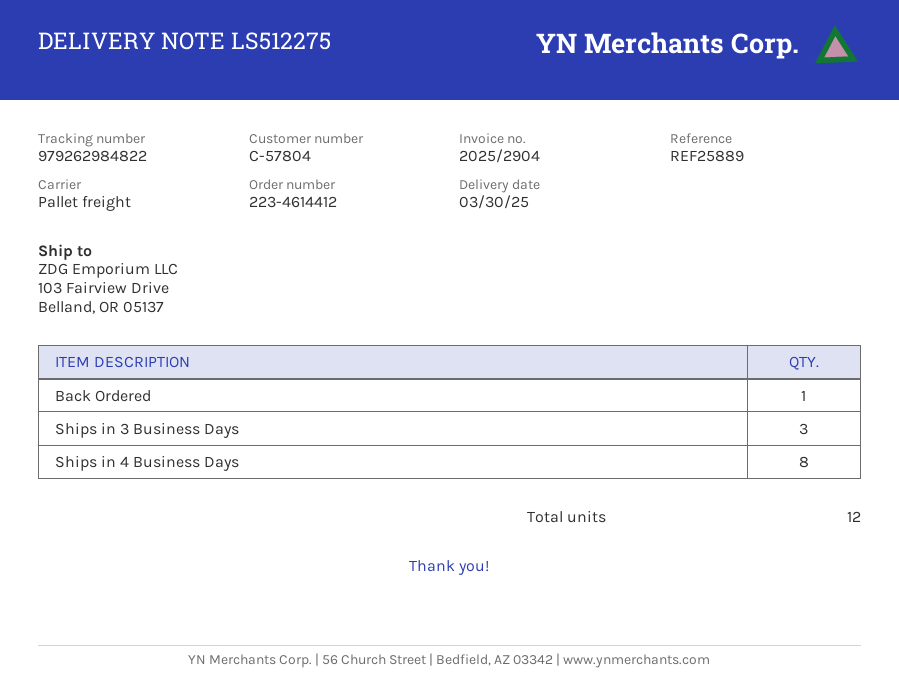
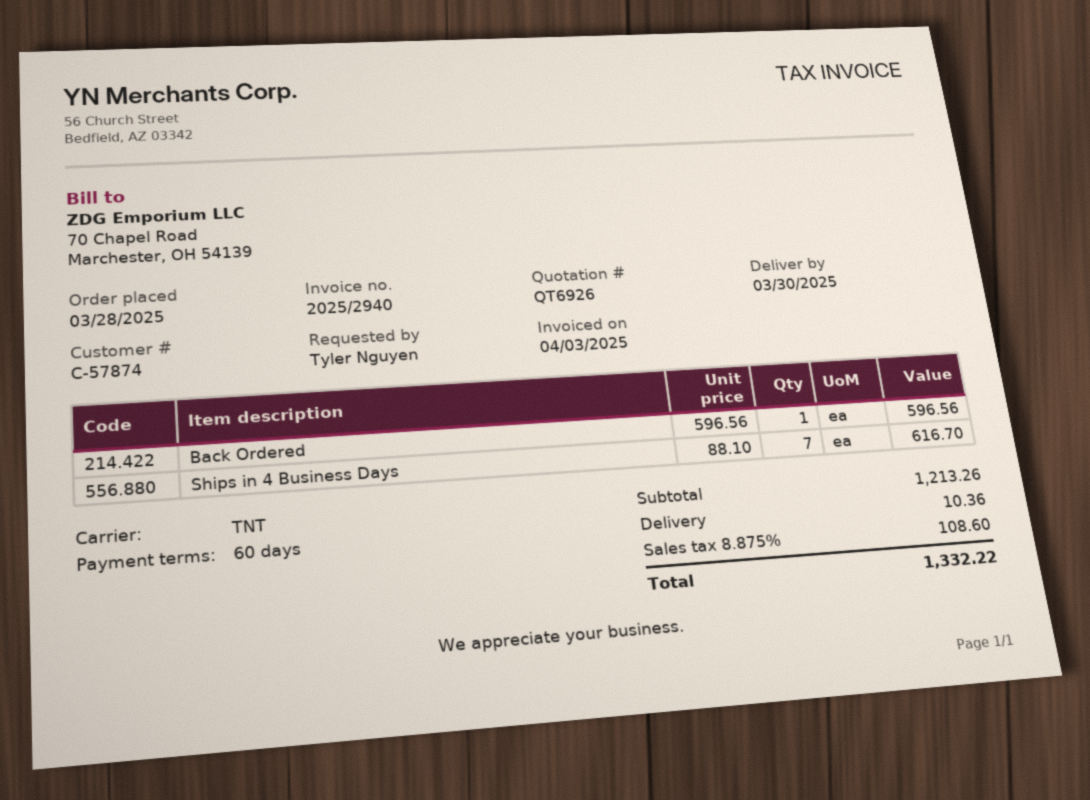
invoice number: 2025/2904 -> 2025/2940
customer number: C-57804 -> C-57874
shipping method: pallet freight -> TNT
Ships in 3 Business Days: 3 -> none
Ships in 4 Business Days: 8 -> 7

